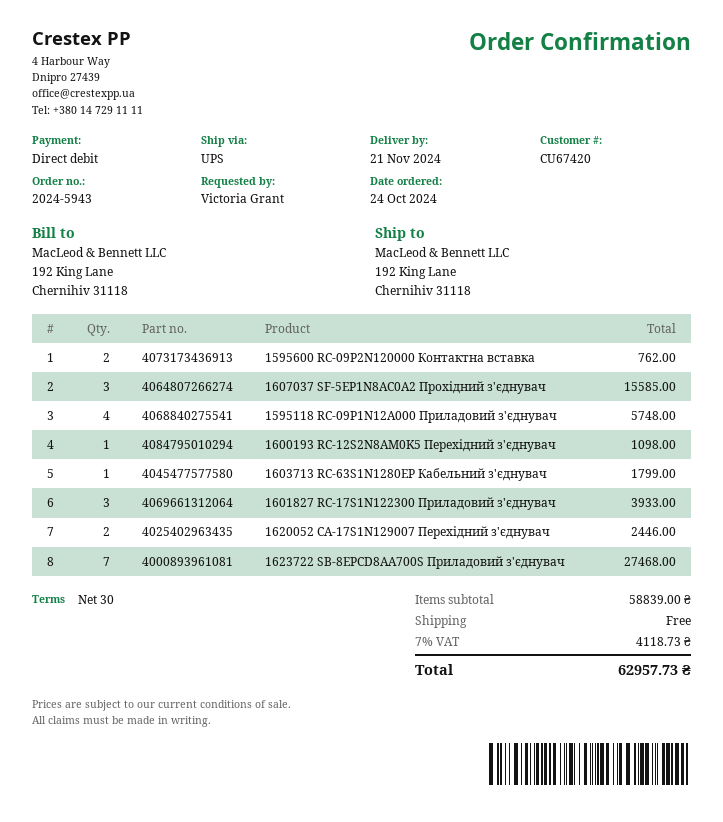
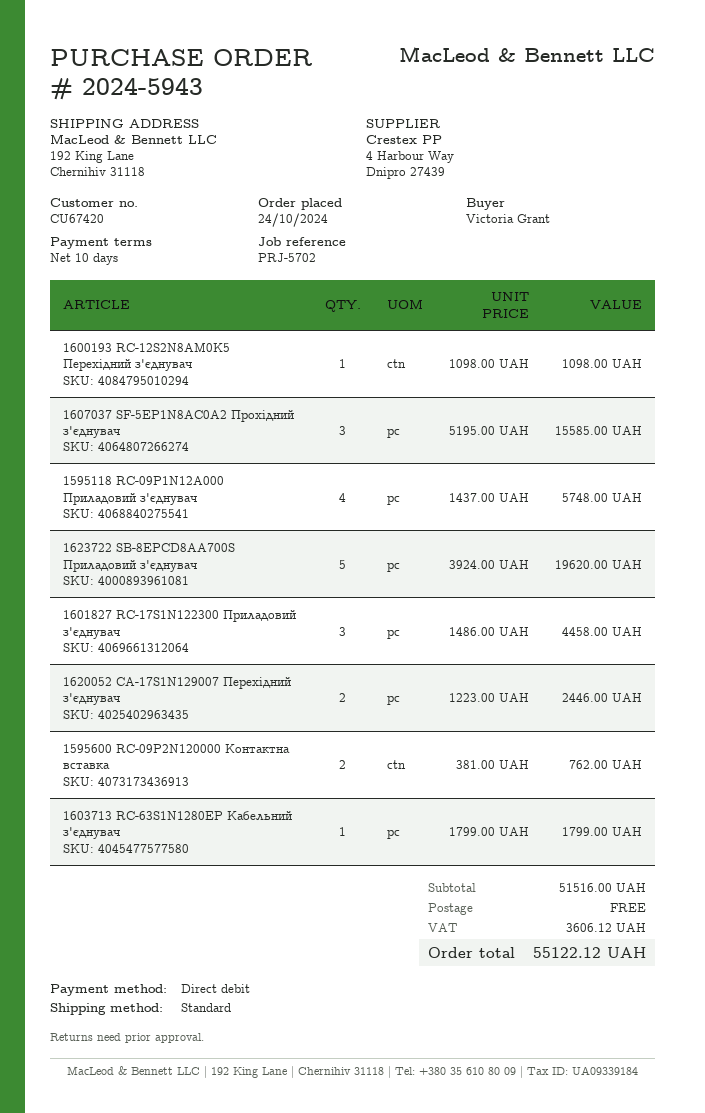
payment terms: 30 days -> 10 days
shipping method: UPS -> standard
1601827 RC-17S1N122300 Приладовий з'єднувач: 3 for 3933.00 -> 3 for 4458.00
1623722 SB-8EPCD8AA700S Приладовий з'єднувач: 7 for 27468.00 -> 5 for 19620.00
subtotal: 58839.00 -> 51516.00
tax: 4118.73 -> 3606.12
total: 62957.73 -> 55122.12

